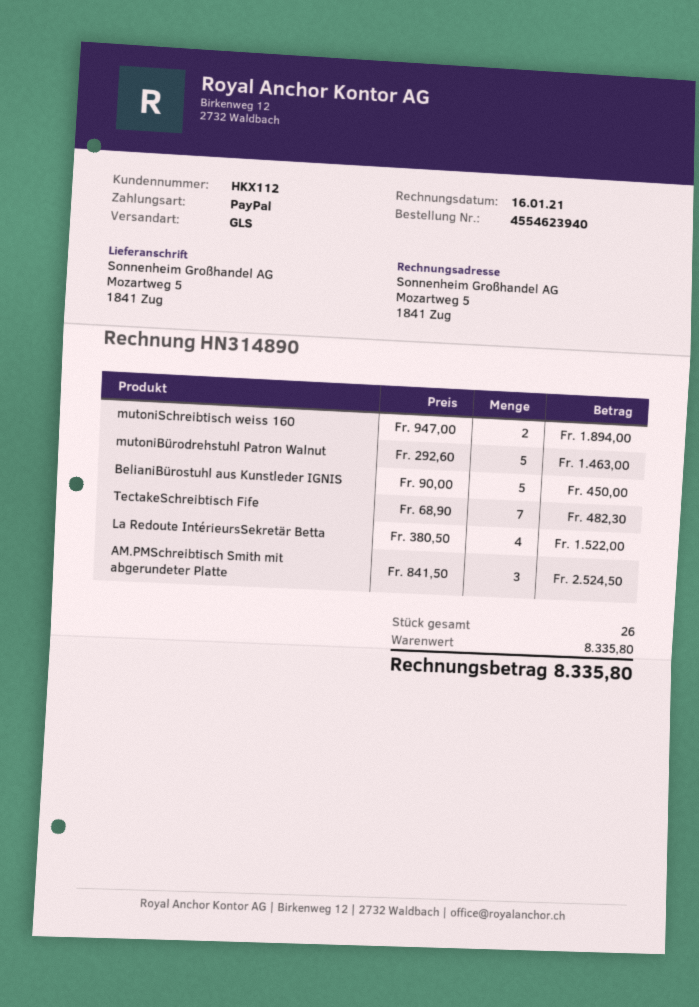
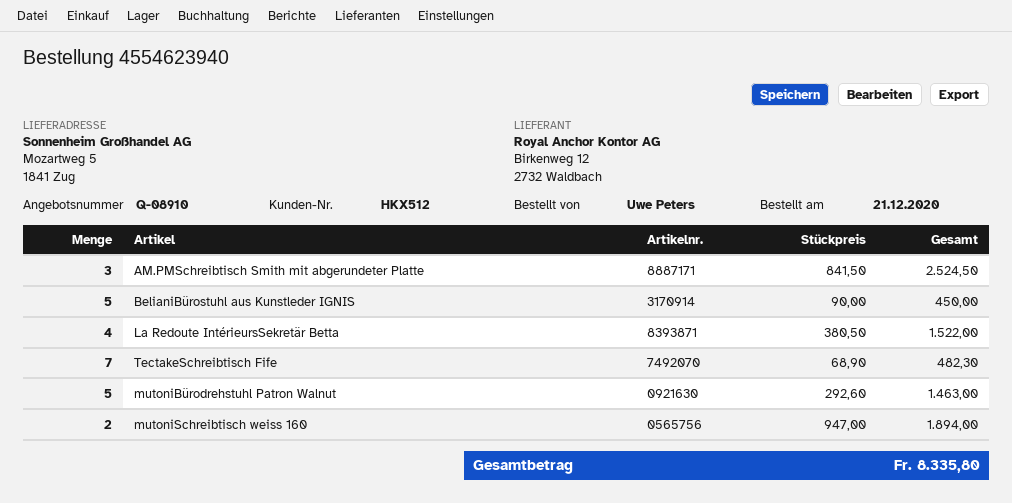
customer number: HKX112 -> HKX512

